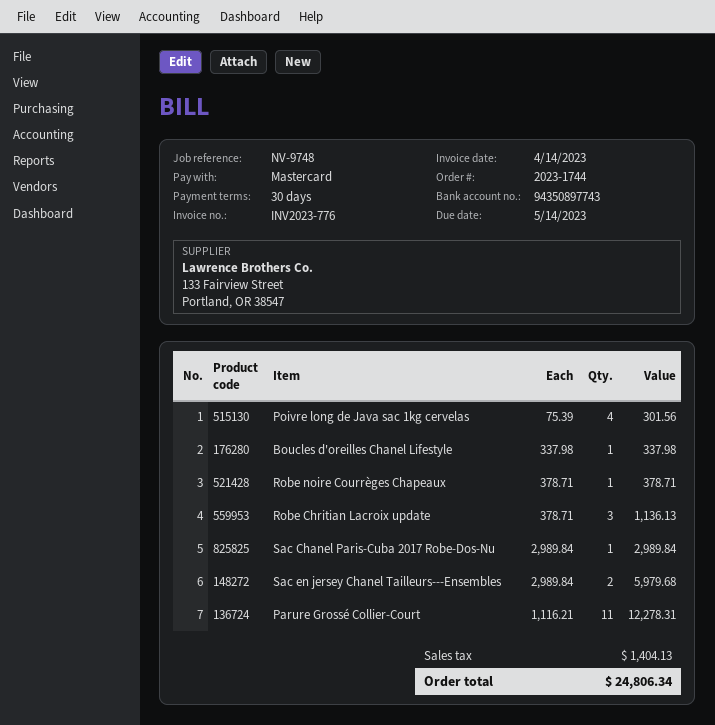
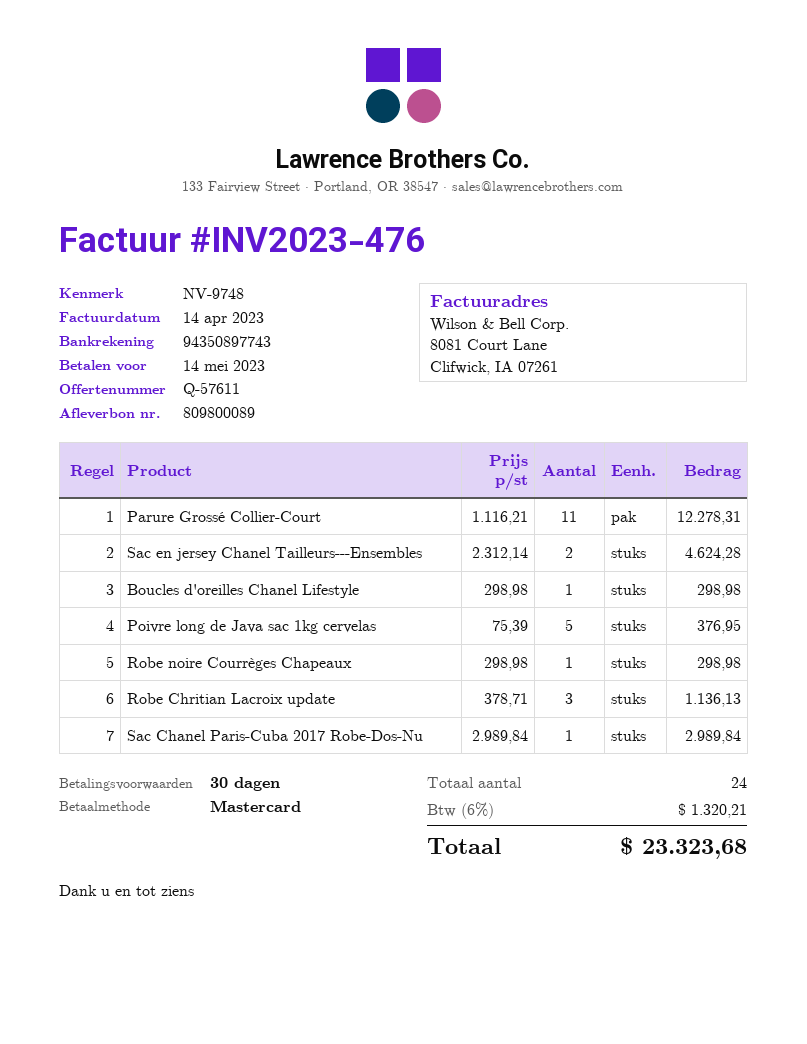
invoice number: INV2023-776 -> INV2023-476
Poivre long de Java sac 1kg cervelas: 4 x 75.39 = 301.56 -> 5 x 75.39 = 376.95
Boucles d'oreilles Chanel Lifestyle: 1 x 337.98 = 337.98 -> 1 x 298.98 = 298.98
Robe noire Courrèges Chapeaux: 1 x 378.71 = 378.71 -> 1 x 298.98 = 298.98
Sac en jersey Chanel Tailleurs---Ensembles: 2 x 2989.84 = 5979.68 -> 2 x 2312.14 = 4624.28
tax: 1404.13 -> 1320.21
total: 24806.34 -> 23323.68

